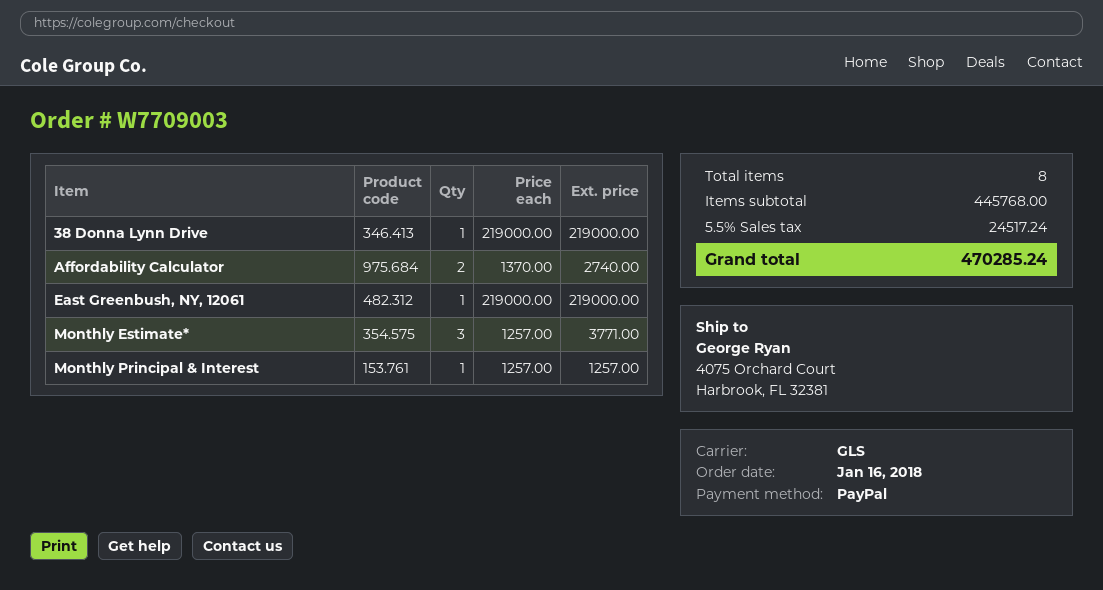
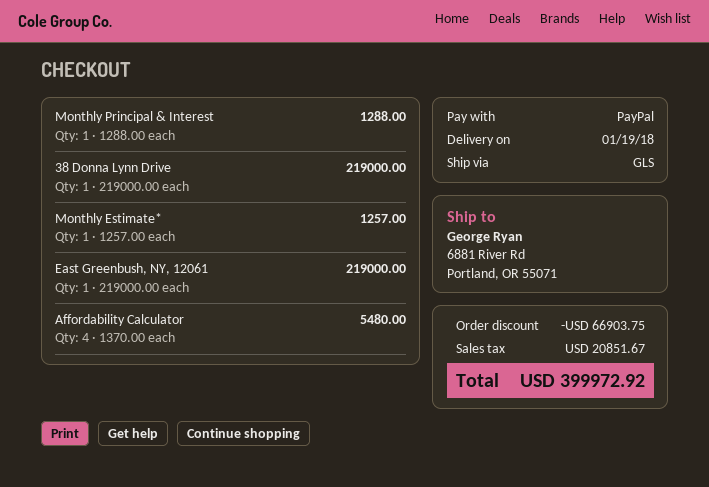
ship to: 4075 Orchard Court, Harbrook, FL 32381 -> 6881 River Rd, Portland, OR 55071
Affordability Calculator: 2 x 1370.00 = 2740.00 -> 4 x 1370.00 = 5480.00
Monthly Estimate*: 3 x 1257.00 = 3771.00 -> 1 x 1257.00 = 1257.00
Monthly Principal & Interest: 1 x 1257.00 = 1257.00 -> 1 x 1288.00 = 1288.00
discount: none -> 66903.75
tax: 24517.24 -> 20851.67
total: 470285.24 -> 399972.92

